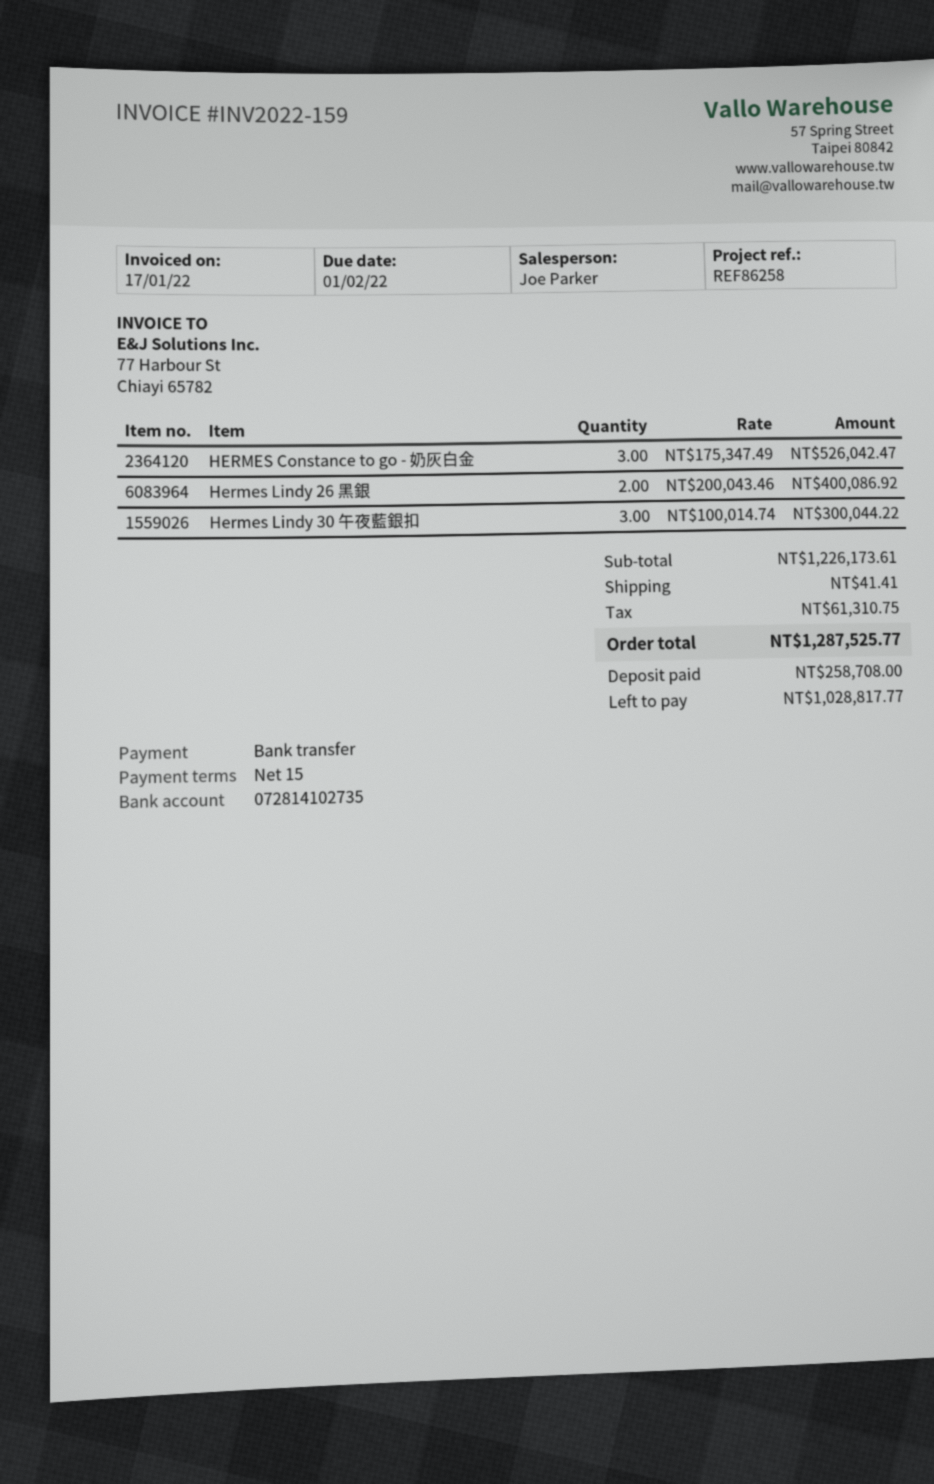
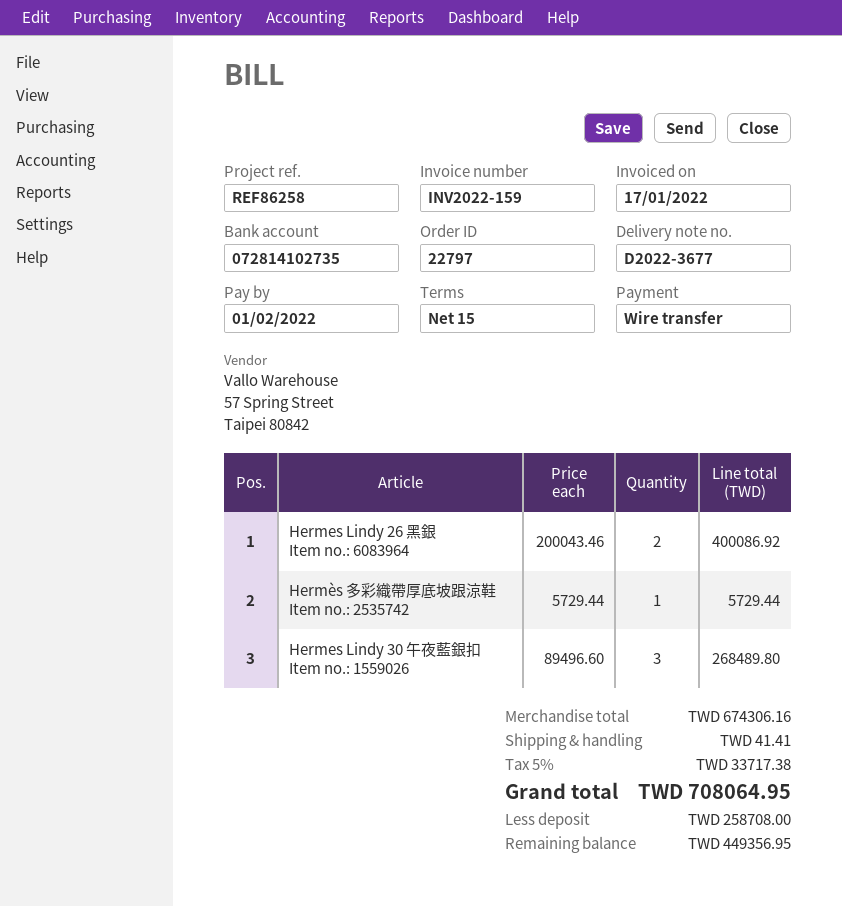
HERMES Constance to go - 奶灰白金: 3 x 175347.49 = 526042.47 -> none
Hermes Lindy 30 午夜藍銀扣: 3 x 100014.74 = 300044.22 -> 3 x 89496.60 = 268489.80
Hermès 多彩織帶厚底坡跟涼鞋: none -> 1 x 5729.44 = 5729.44
subtotal: 1226173.61 -> 674306.16
tax: 61310.75 -> 33717.38
total: 1287525.77 -> 708064.95
balance: 1028817.77 -> 449356.95

